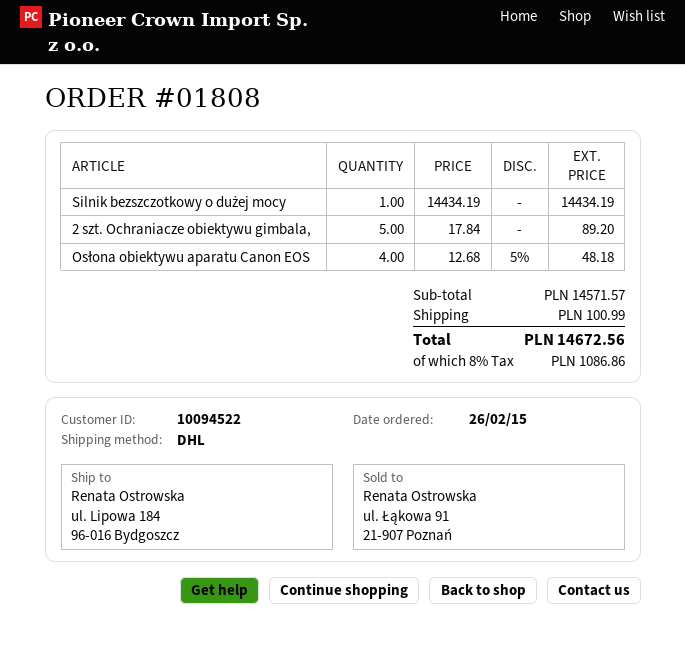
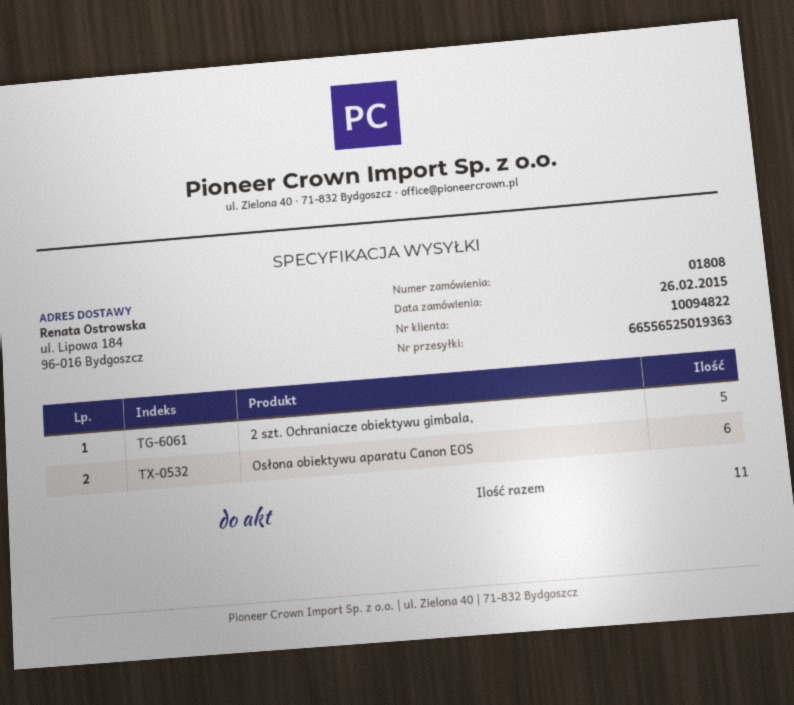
customer number: 10094522 -> 10094822
Silnik bezszczotkowy o dużej mocy: 1 -> none
Osłona obiektywu aparatu Canon EOS: 4 -> 6

